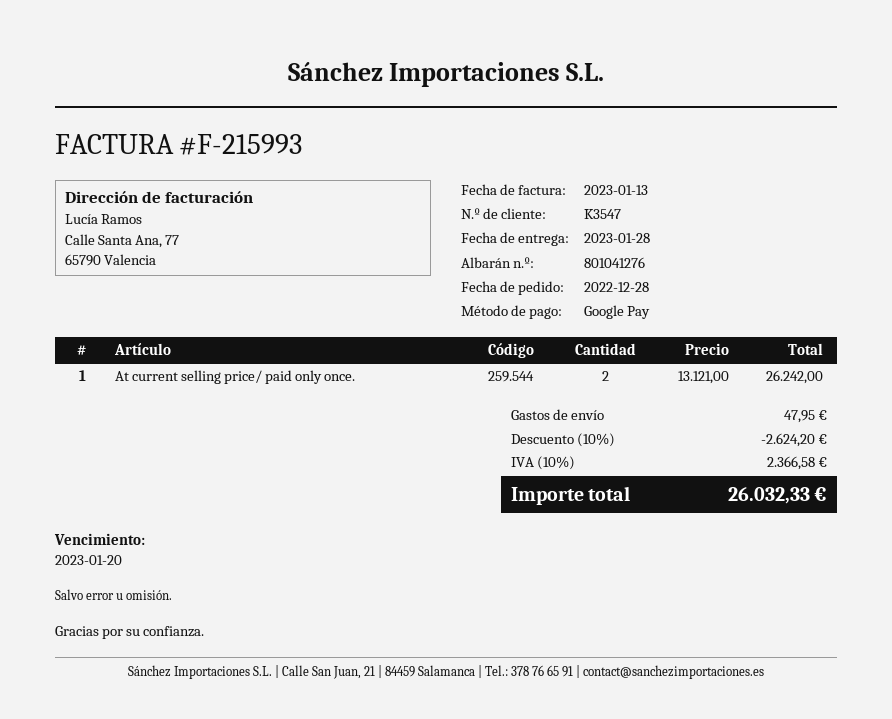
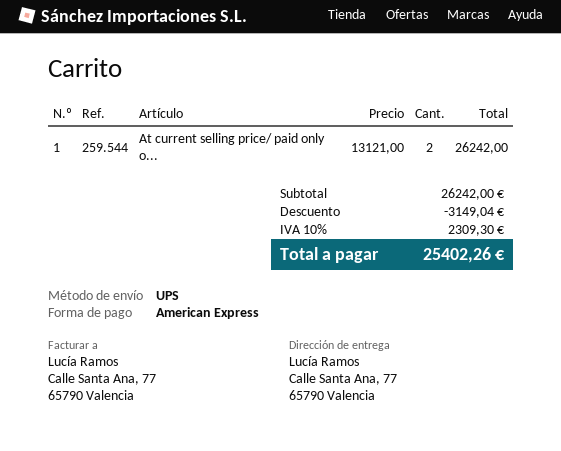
payment method: Google Pay -> American Express
discount: 2624.20 -> 3149.04
shipping: 47.95 -> none
tax: 10% = 2366.58 -> 10% = 2309.30
total: 26032.33 -> 25402.26

